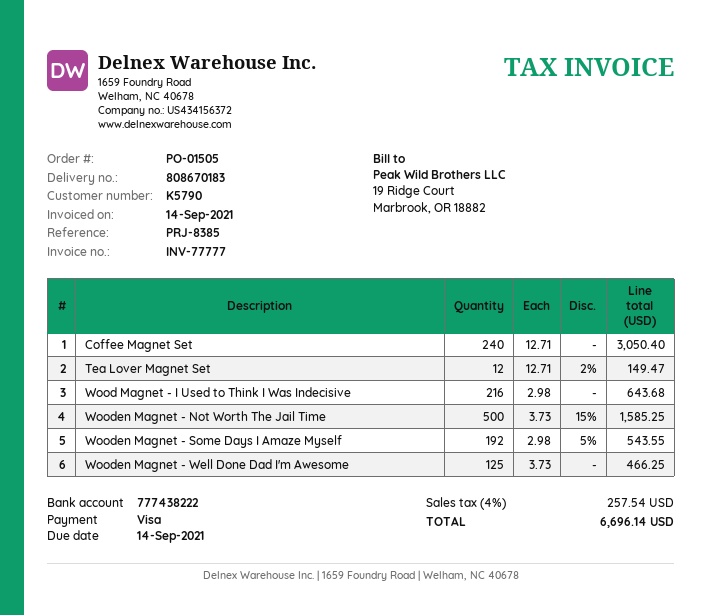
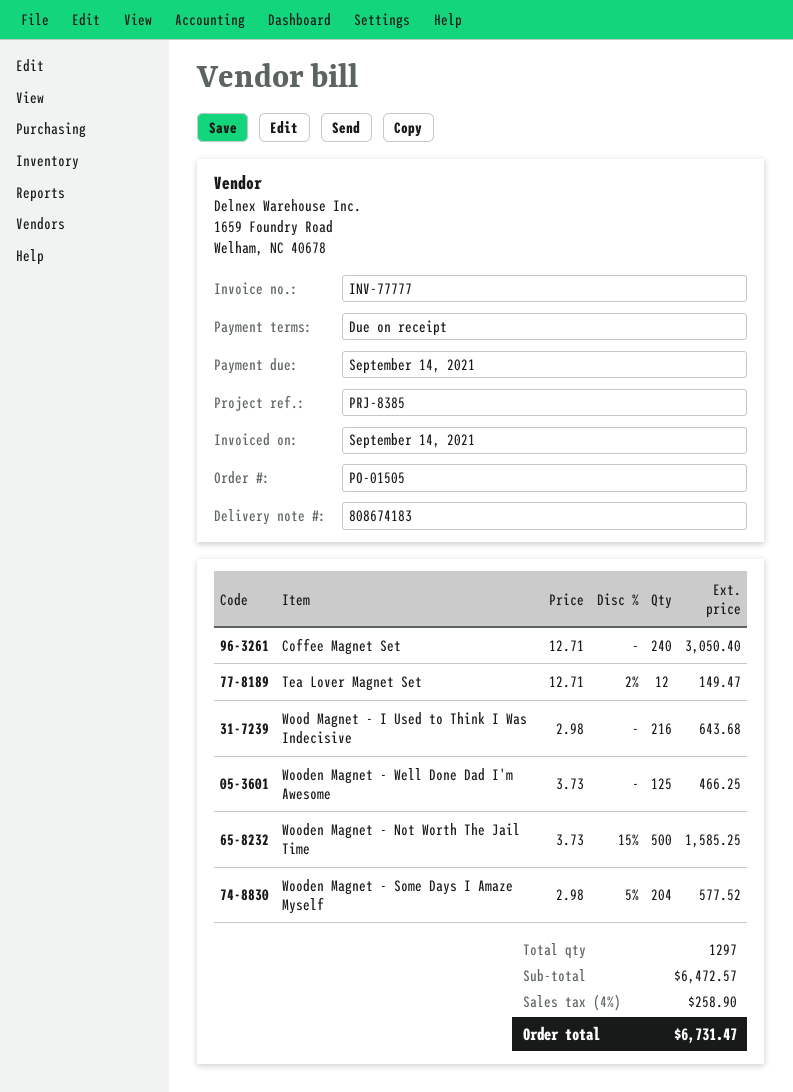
delivery note number: 808670183 -> 808674183
Wooden Magnet - Some Days I Amaze Myself: 192 x 2.98 - 5% = 543.55 -> 204 x 2.98 - 5% = 577.52
tax: 4% = 257.54 -> 4% = 258.90
total: 6696.14 -> 6731.47

